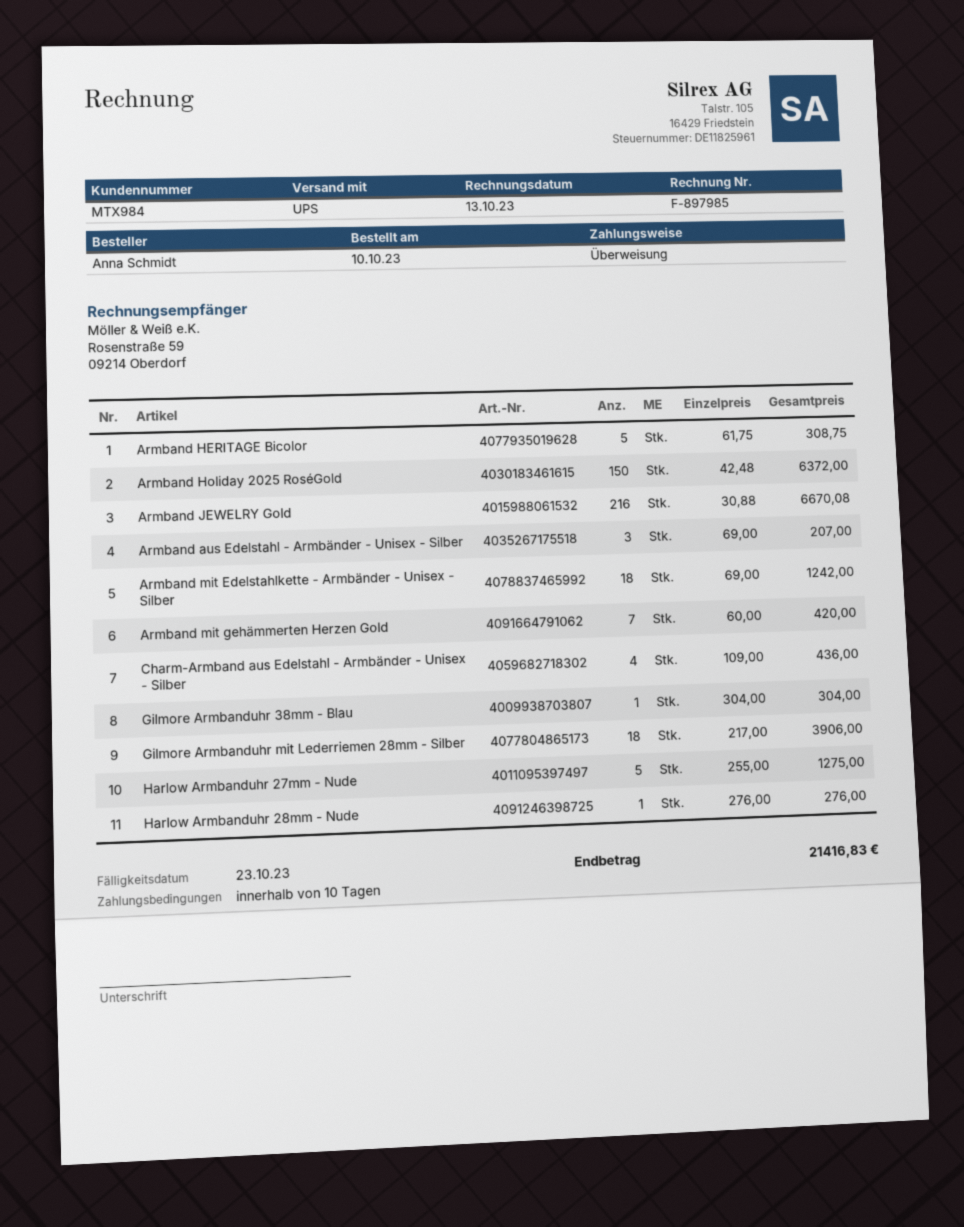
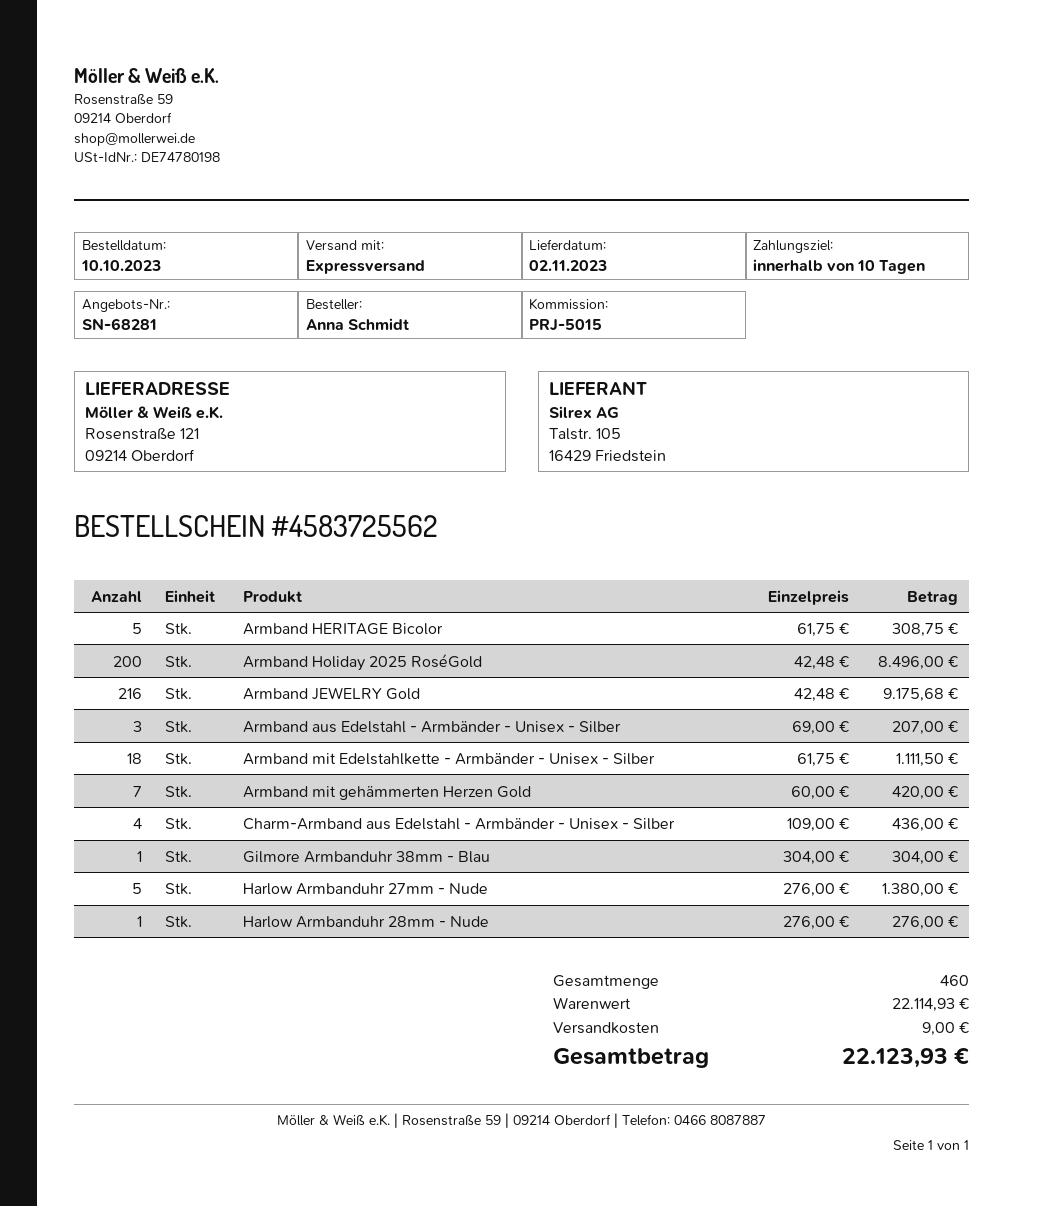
shipping method: UPS -> express
Armband Holiday 2025 RoséGold: 150 x 42.48 = 6372.00 -> 200 x 42.48 = 8496.00
Armband JEWELRY Gold: 216 x 30.88 = 6670.08 -> 216 x 42.48 = 9175.68
Armband mit Edelstahlkette - Armbänder - Unisex - Silber: 18 x 69.00 = 1242.00 -> 18 x 61.75 = 1111.50
Gilmore Armbanduhr mit Lederriemen 28mm - Silber: 18 x 217.00 = 3906.00 -> none
Harlow Armbanduhr 27mm - Nude: 5 x 255.00 = 1275.00 -> 5 x 276.00 = 1380.00
shipping: none -> 9.00
total: 21416.83 -> 22123.93

